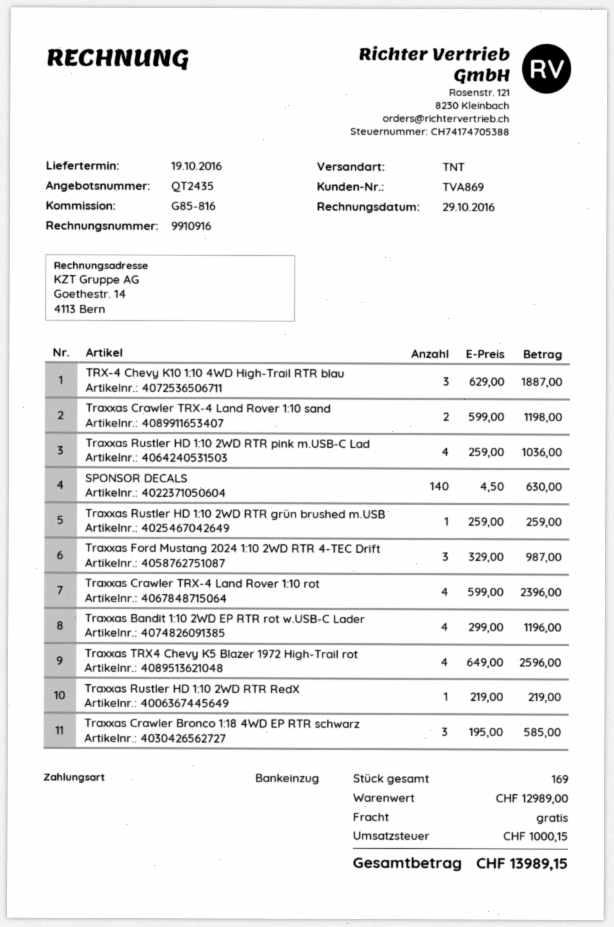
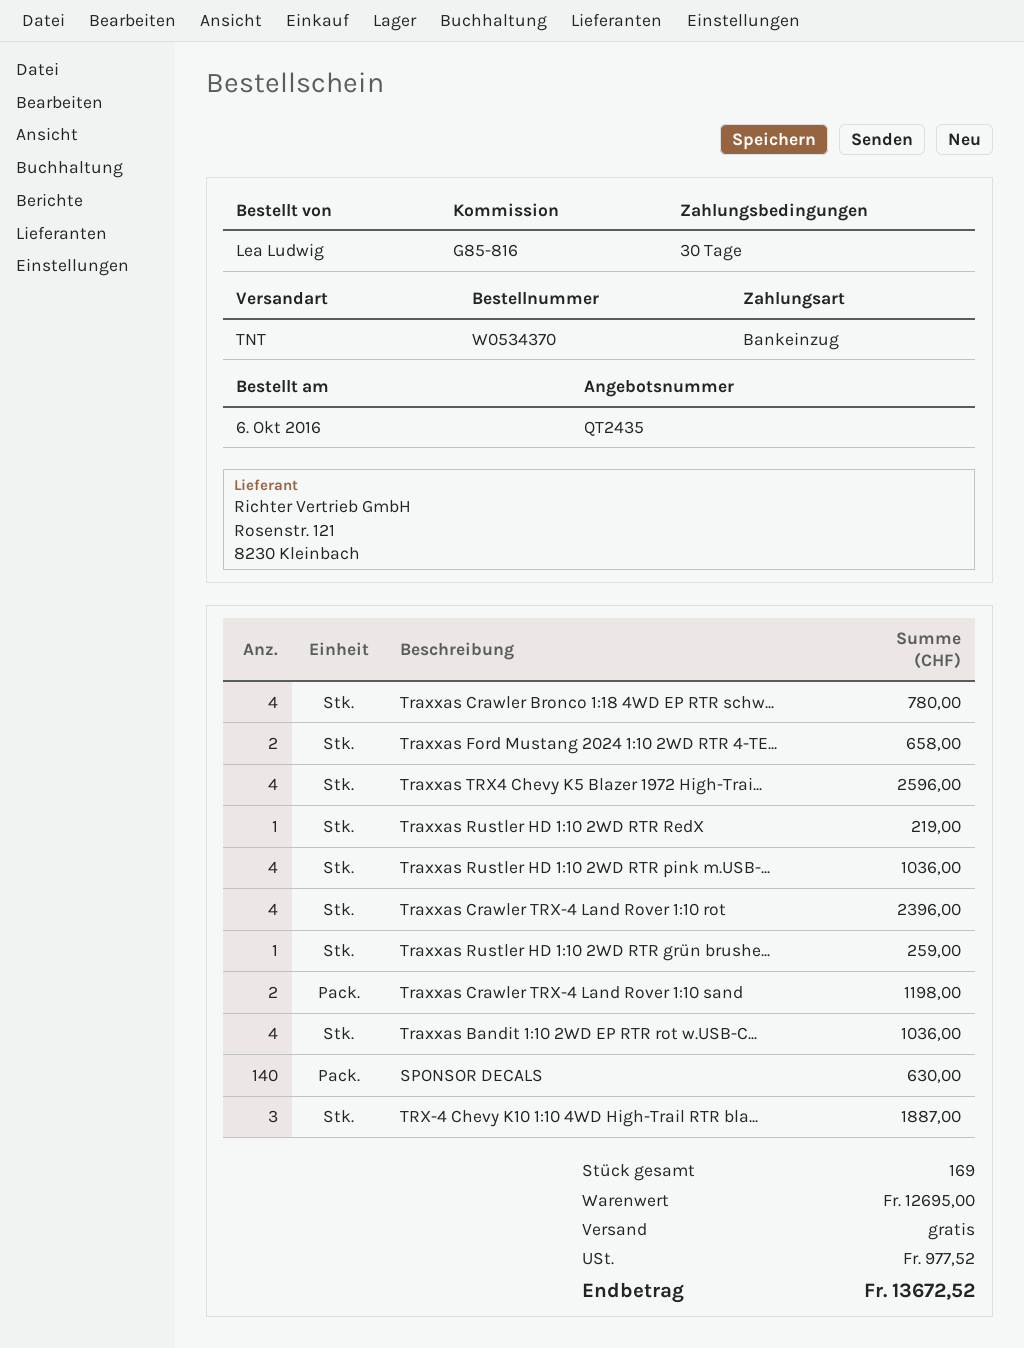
Traxxas Ford Mustang 2024 1:10 2WD RTR 4-TEC Drift: 3 for 987.00 -> 2 for 658.00
Traxxas Bandit 1:10 2WD EP RTR rot w.USB-C Lader: 4 for 1196.00 -> 4 for 1036.00
Traxxas Crawler Bronco 1:18 4WD EP RTR schwarz: 3 for 585.00 -> 4 for 780.00
subtotal: 12989.00 -> 12695.00
tax: 1000.15 -> 977.52
total: 13989.15 -> 13672.52

